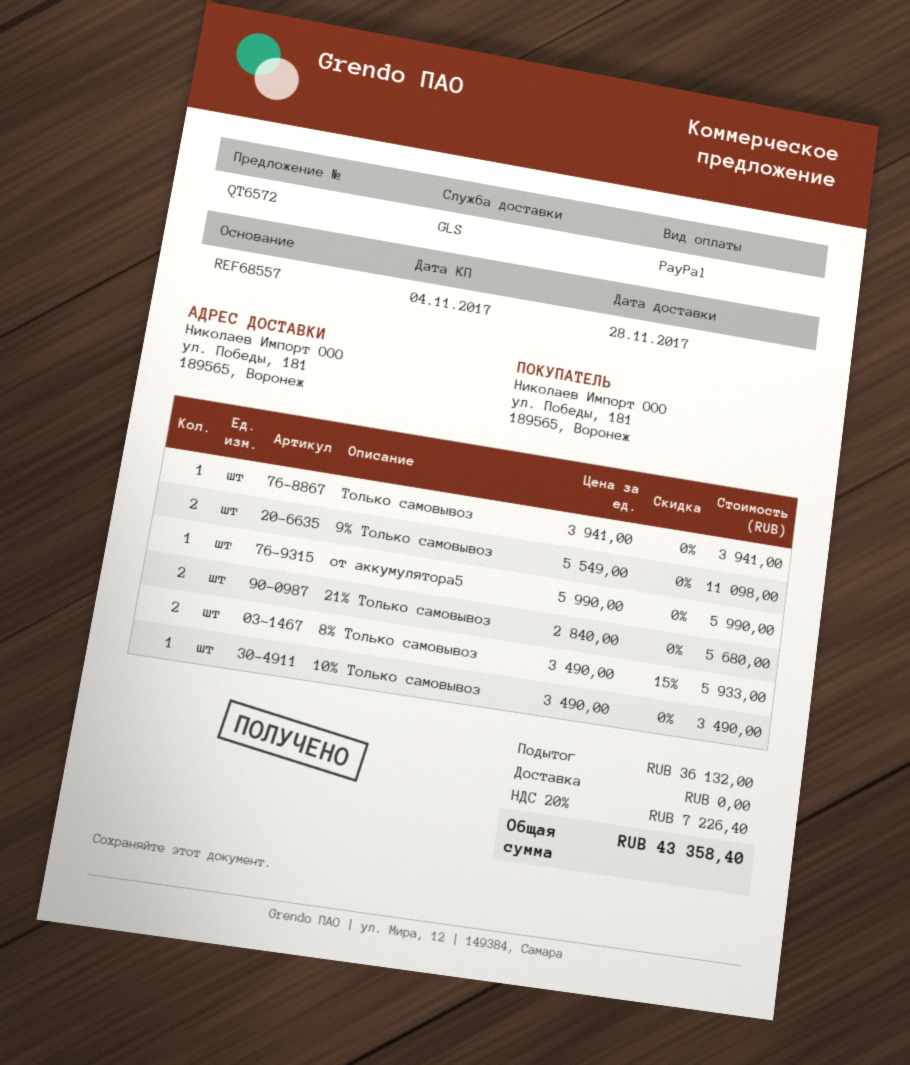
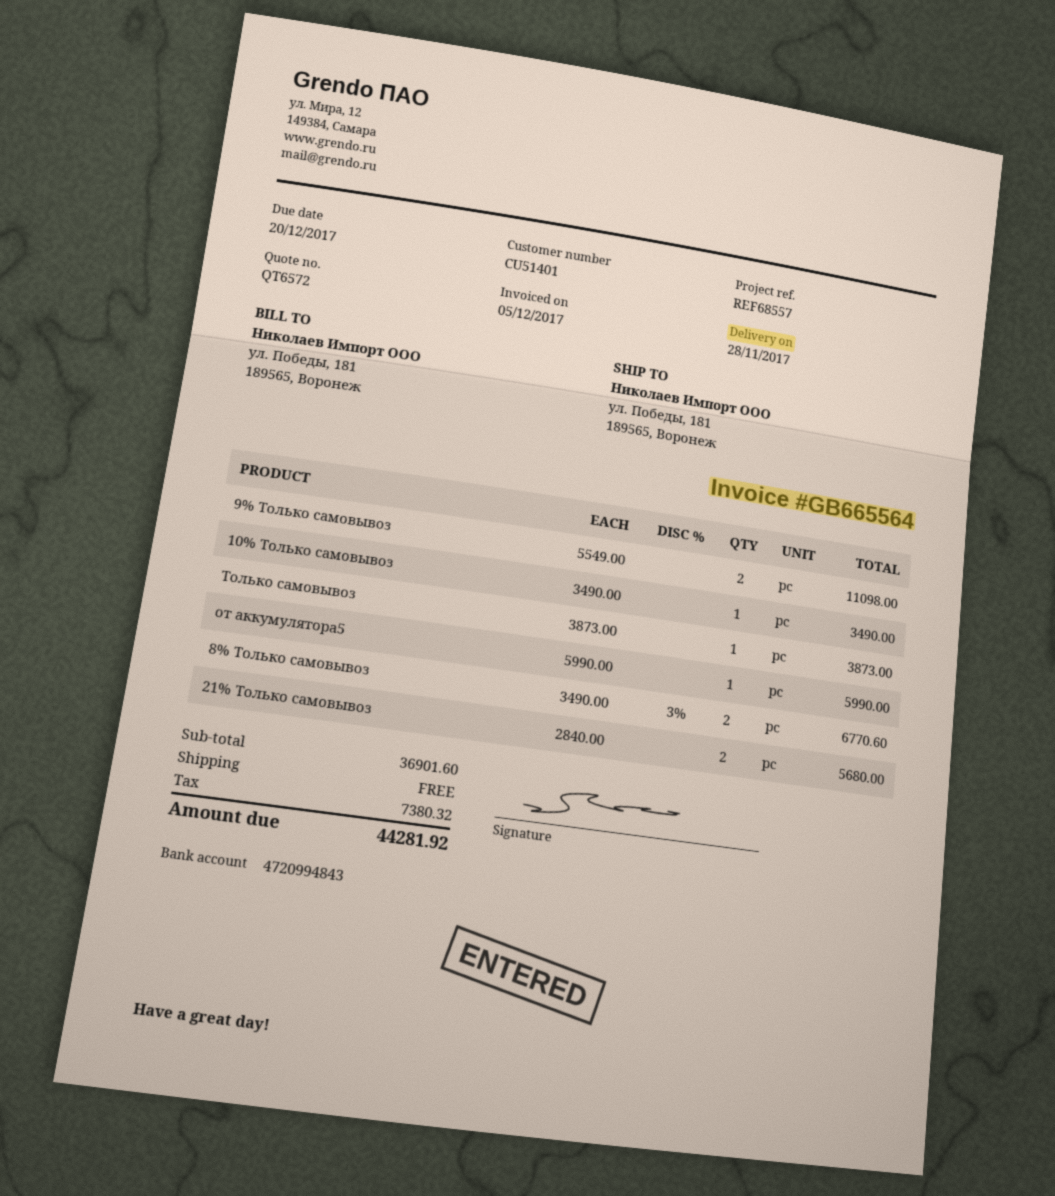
Только самовывоз: 1 x 3941.00 = 3941.00 -> 1 x 3873.00 = 3873.00
8% Только самовывоз: 2 x 3490.00 - 15% = 5933.00 -> 2 x 3490.00 - 3% = 6770.60
subtotal: 36132.00 -> 36901.60
tax: 7226.40 -> 7380.32
total: 43358.40 -> 44281.92

